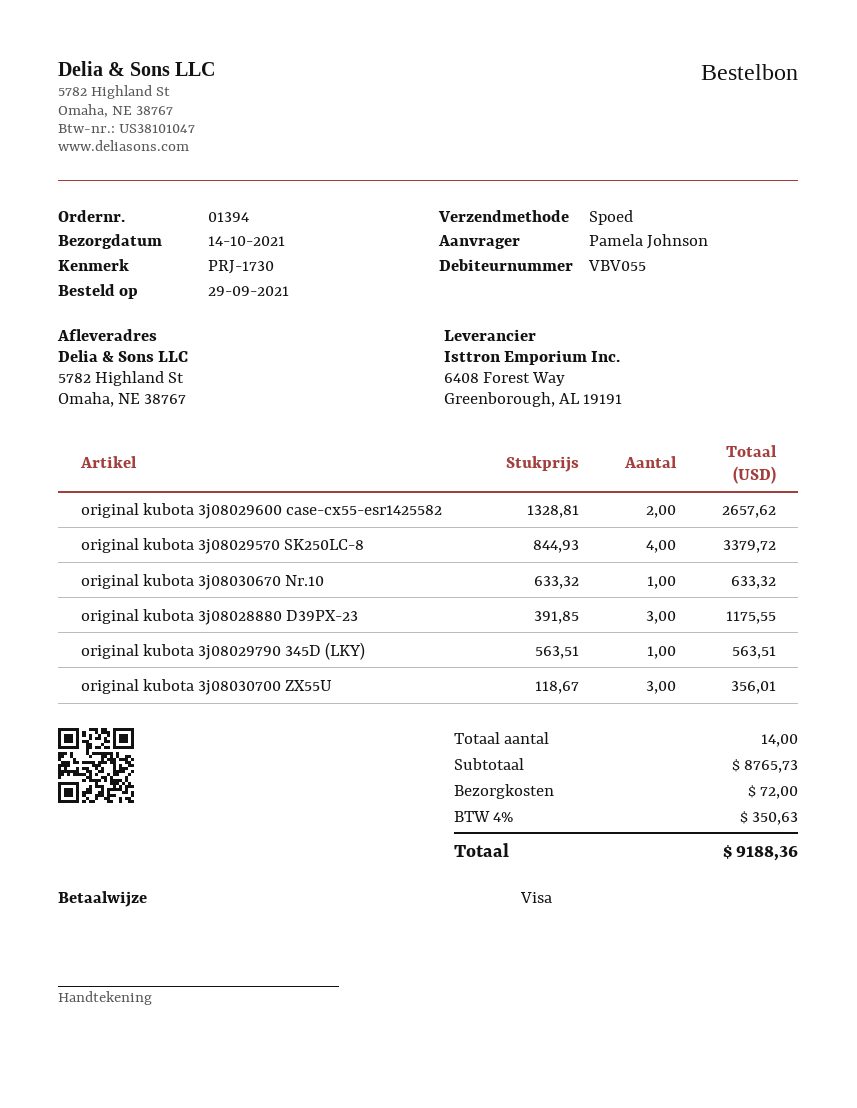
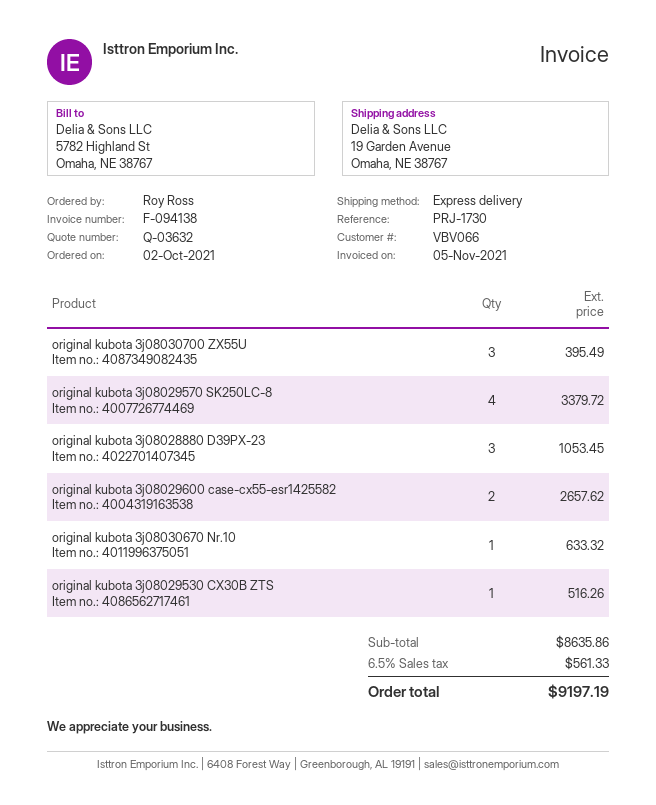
order date: 2021-09-29 -> 2021-10-02
customer number: VBV055 -> VBV066
ordered by: Pamela Johnson -> Roy Ross
ship to: 5782 Highland St, Omaha, NE 38767 -> 19 Garden Avenue, Omaha, NE 38767
original kubota 3j08028880 D39PX-23: 3 for 1175.55 -> 3 for 1053.45
original kubota 3j08029790 345D (LKY): 1 for 563.51 -> none
original kubota 3j08030700 ZX55U: 3 for 356.01 -> 3 for 395.49
original kubota 3j08029530 CX30B ZTS: none -> 1 for 516.26
subtotal: 8765.73 -> 8635.86
shipping: 72.00 -> none
tax: 4% = 350.63 -> 6.5% = 561.33
total: 9188.36 -> 9197.19

